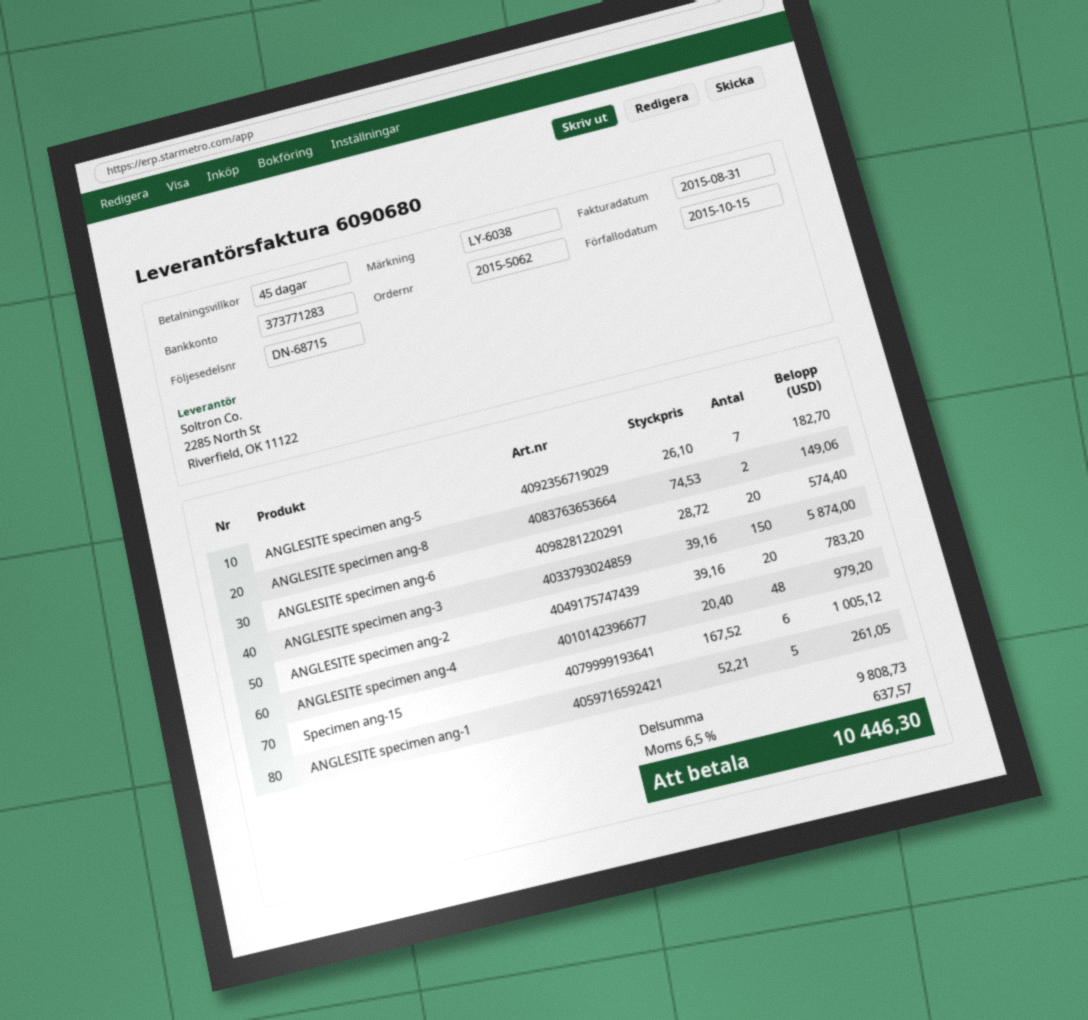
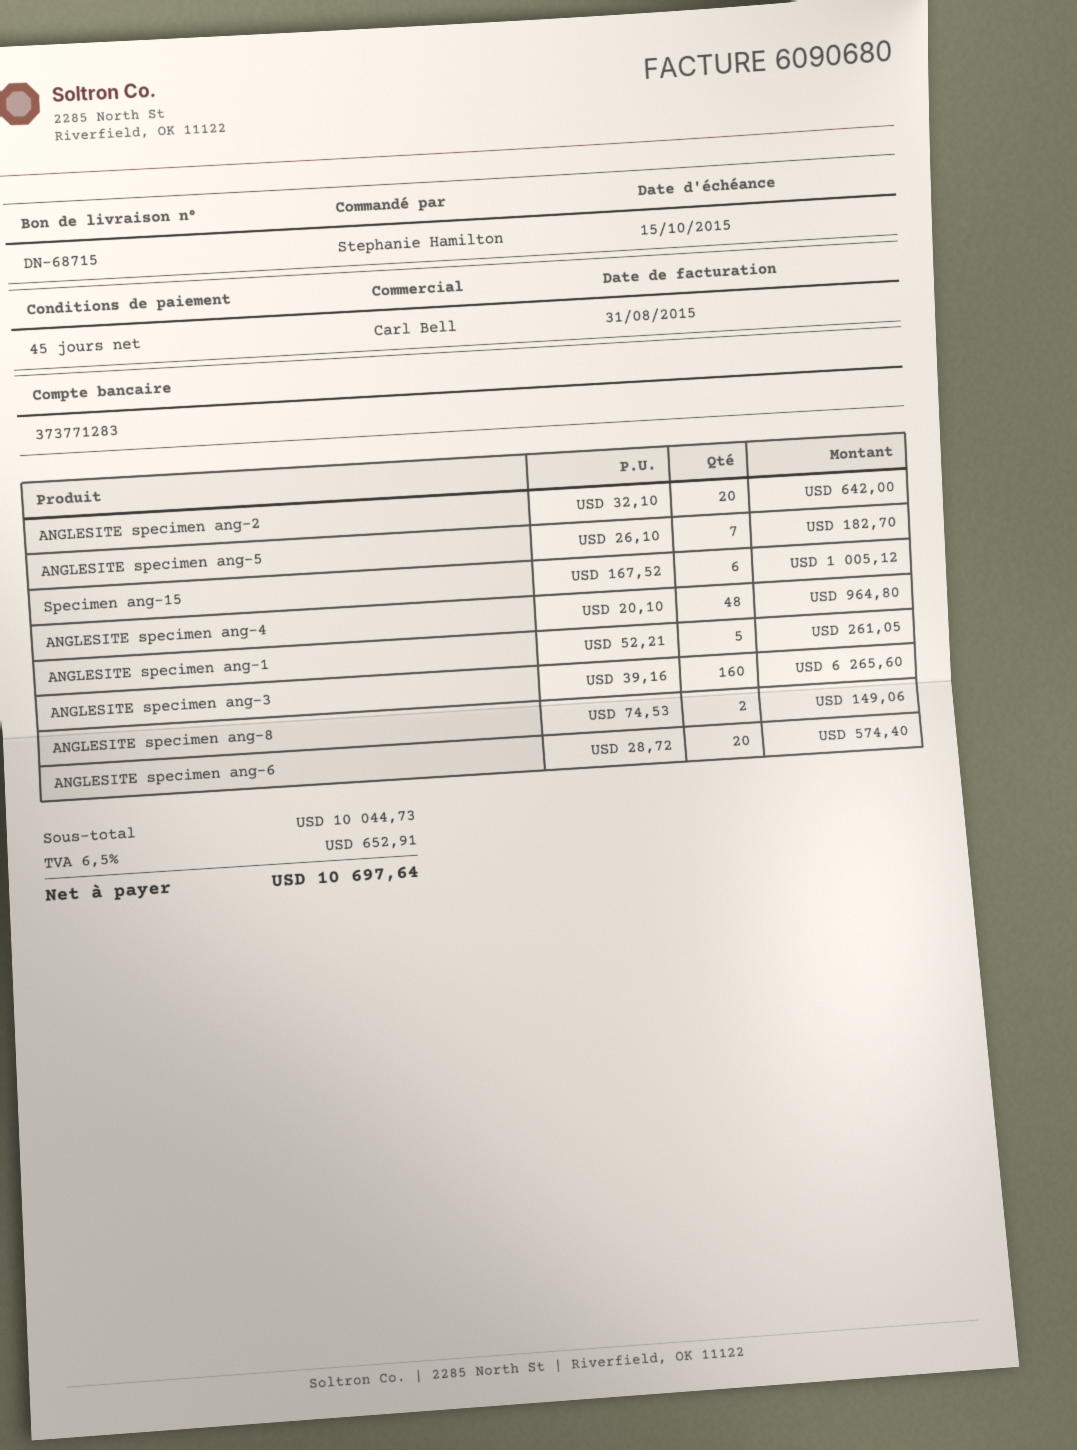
ANGLESITE specimen ang-3: 150 x 39.16 = 5874.00 -> 160 x 39.16 = 6265.60
ANGLESITE specimen ang-2: 20 x 39.16 = 783.20 -> 20 x 32.10 = 642.00
ANGLESITE specimen ang-4: 48 x 20.40 = 979.20 -> 48 x 20.10 = 964.80
subtotal: 9808.73 -> 10044.73
tax: 6.5% = 637.57 -> 6.5% = 652.91
total: 10446.30 -> 10697.64

